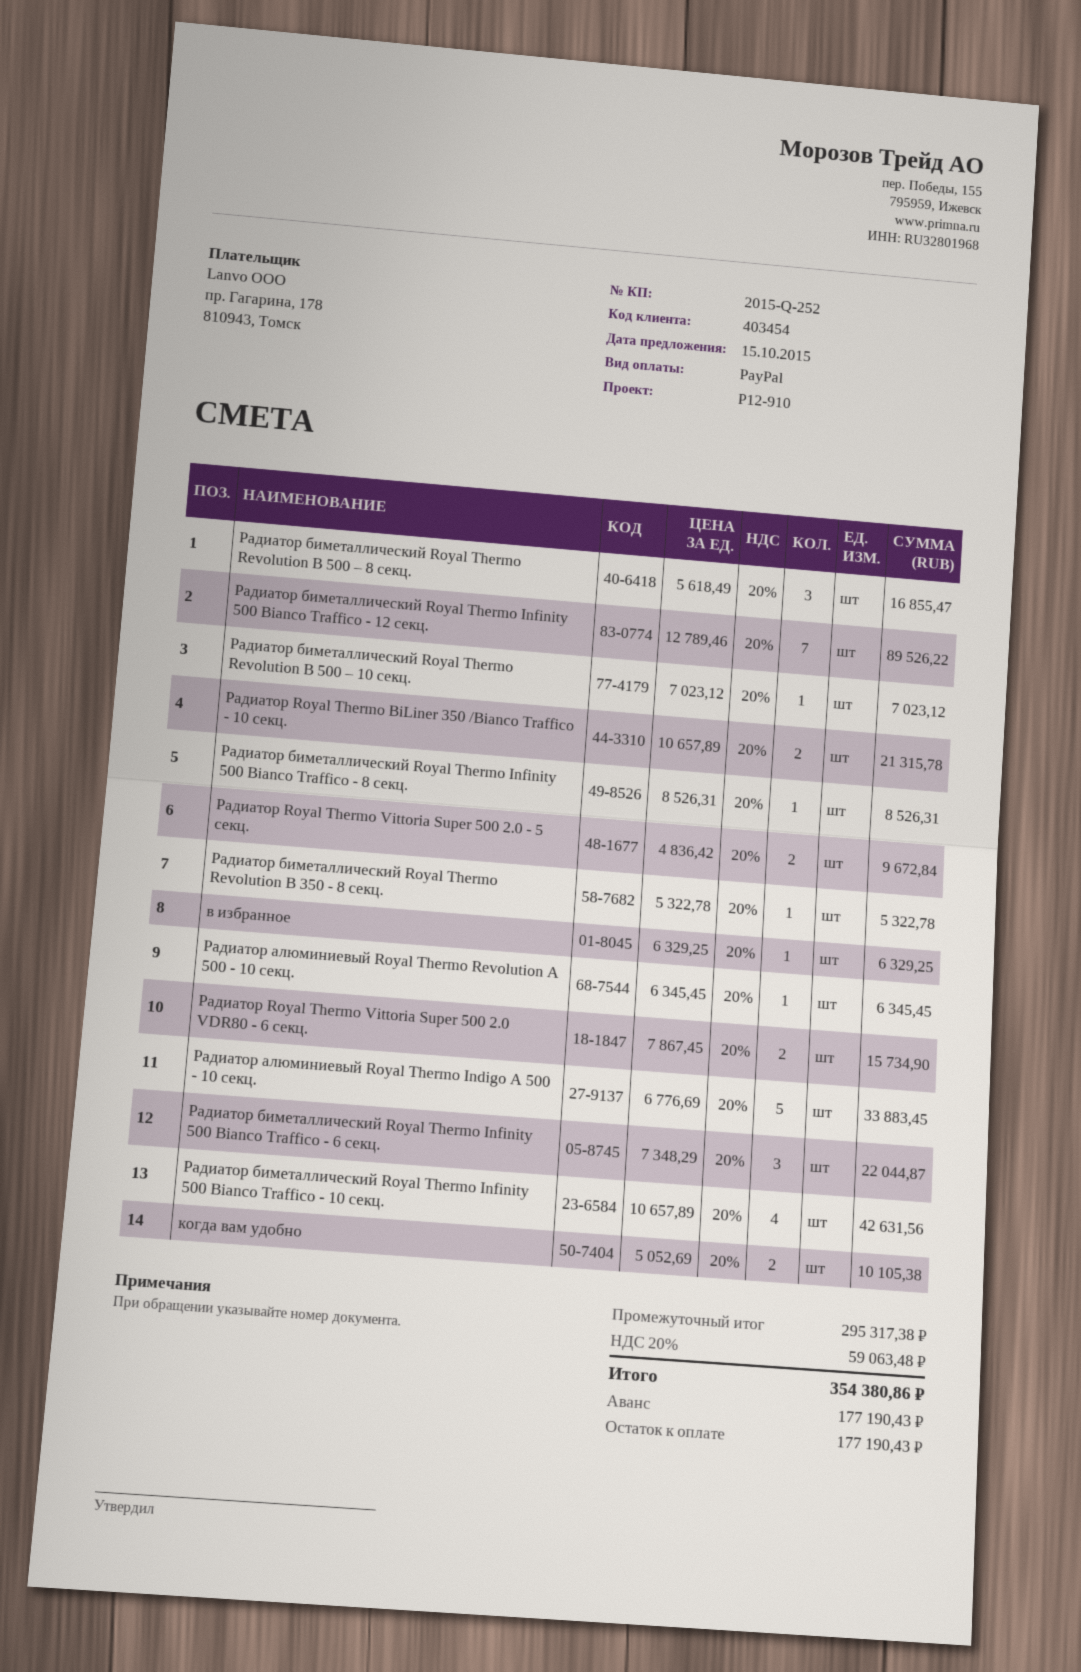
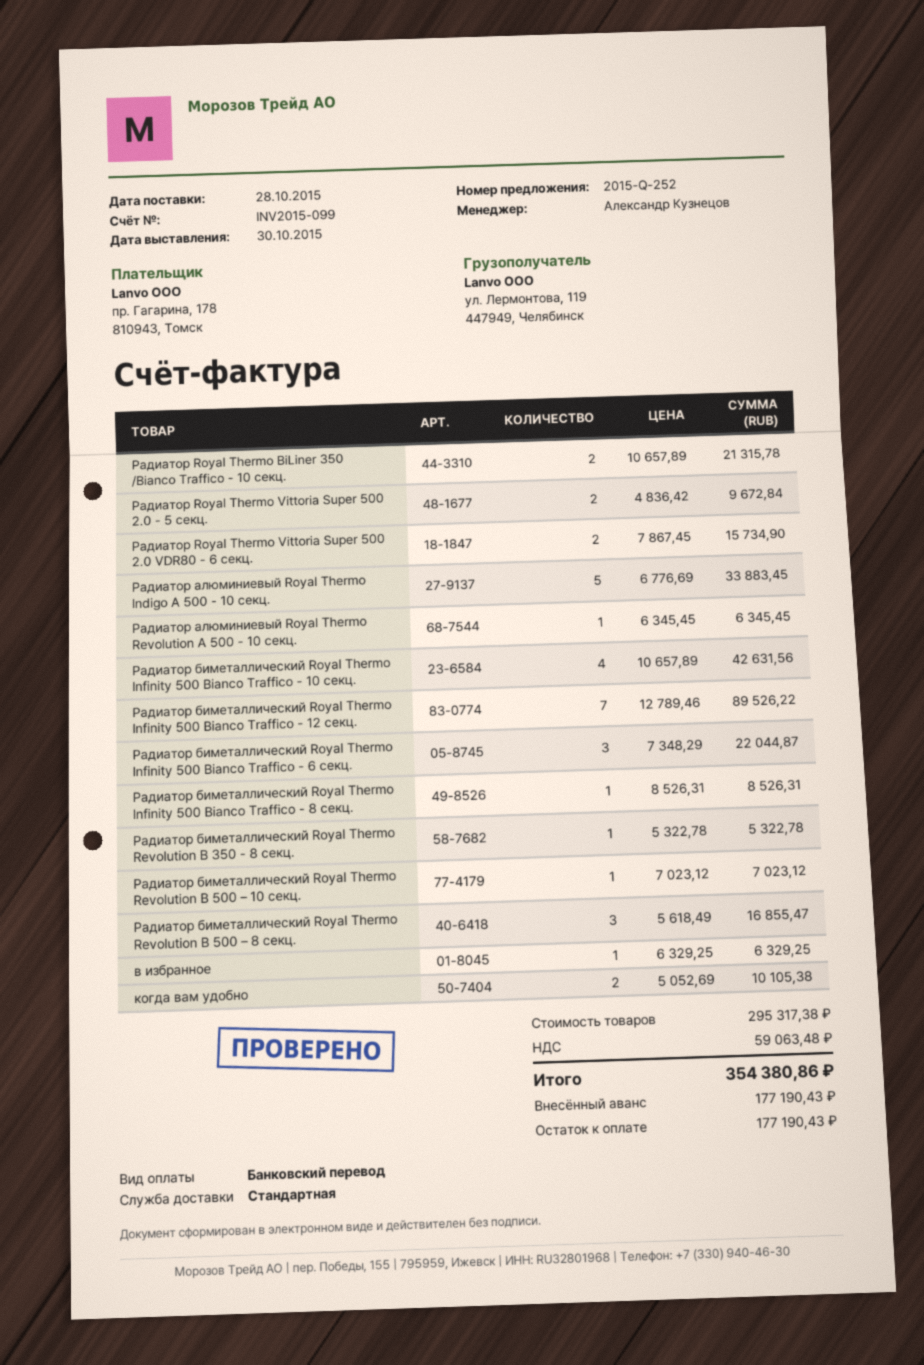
payment method: PayPal -> bank transfer

